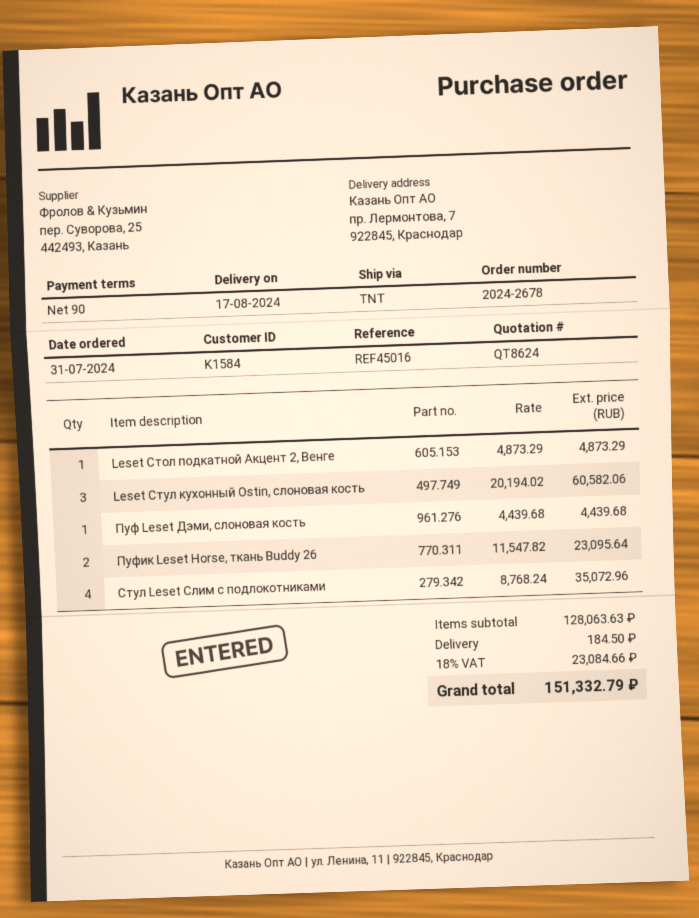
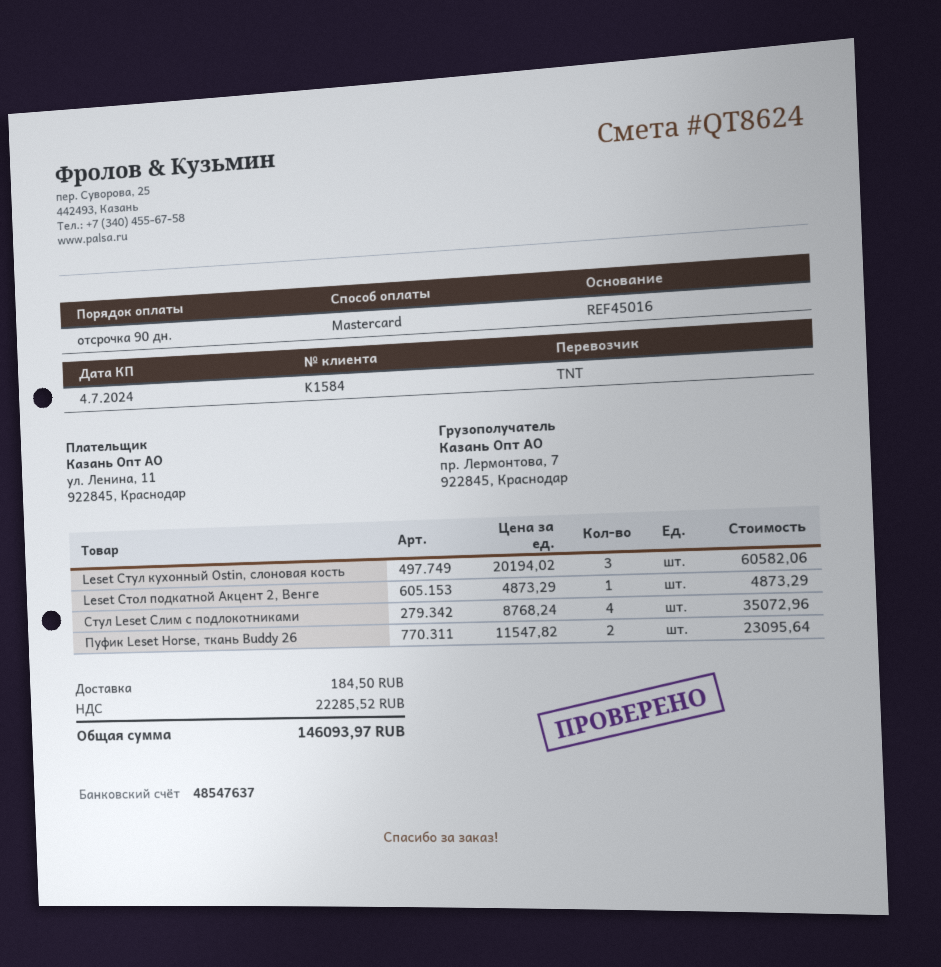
Пуф Leset Дэми, слоновая кость: 1 x 4439.68 = 4439.68 -> none
tax: 23084.66 -> 22285.52
total: 151332.79 -> 146093.97

